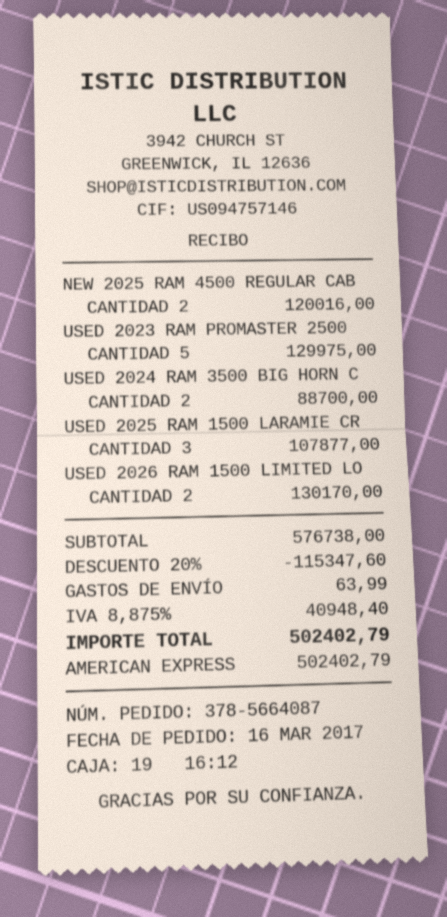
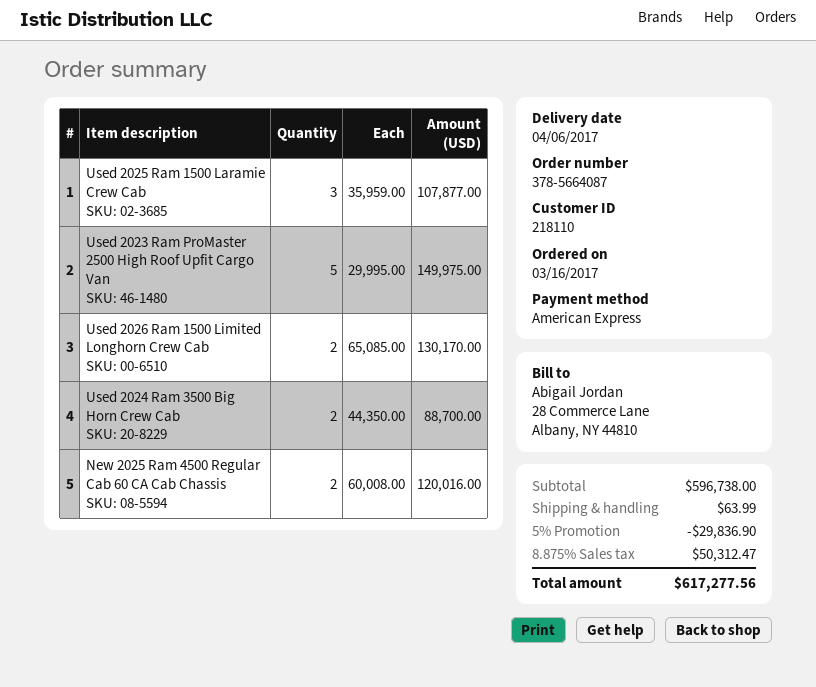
USED 2023 RAM PROMASTER 2500: 5 for 129975.00 -> 5 for 149975.00
subtotal: 576738.00 -> 596738.00
discount: 20% = 115347.60 -> 5% = 29836.90
tax: 8.875% = 40948.40 -> 8.875% = 50312.47
total: 502402.79 -> 617277.56

